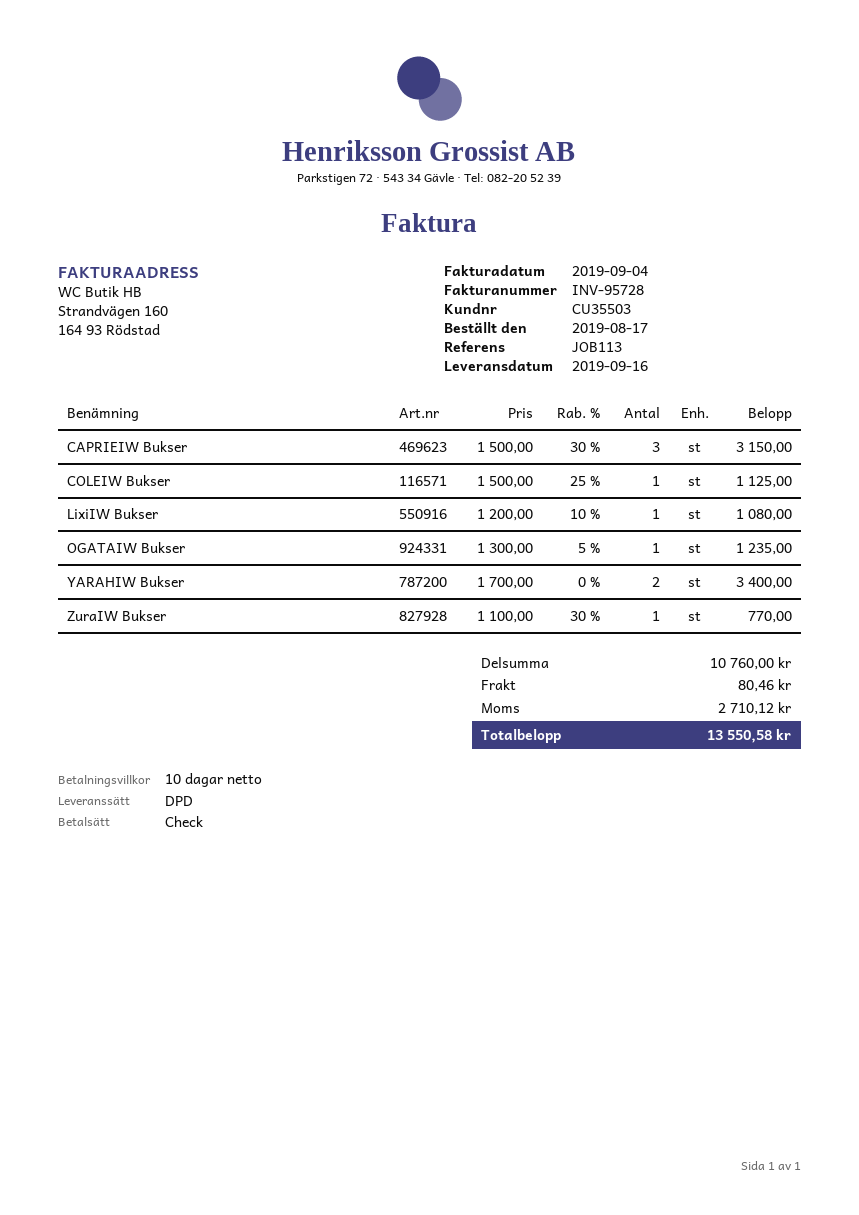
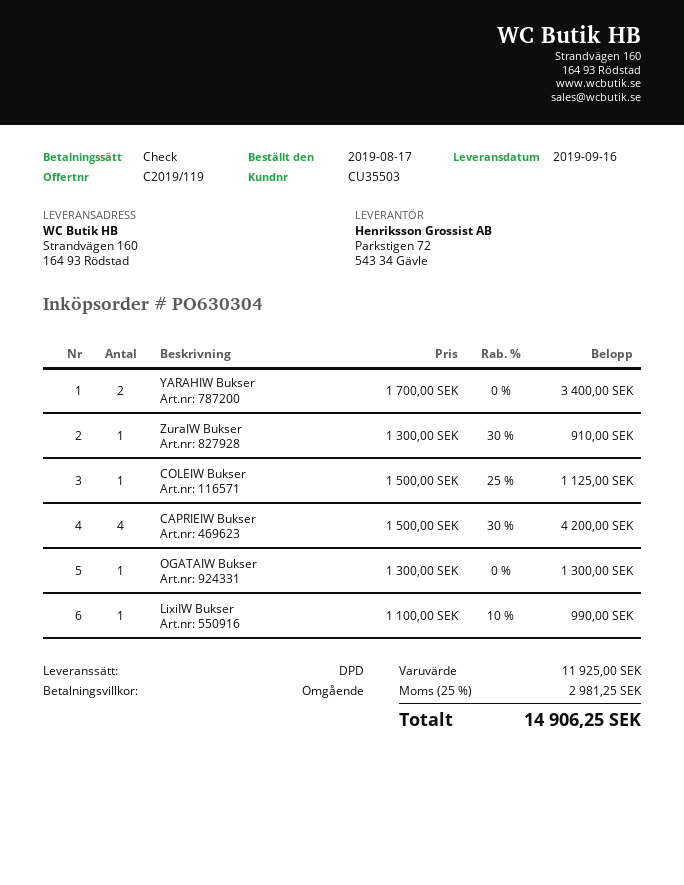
payment terms: 10 days -> on receipt
CAPRIEIW Bukser: 3 x 1500.00 - 30% = 3150.00 -> 4 x 1500.00 - 30% = 4200.00
LixiIW Bukser: 1 x 1200.00 - 10% = 1080.00 -> 1 x 1100.00 - 10% = 990.00
OGATAIW Bukser: 1 x 1300.00 - 5% = 1235.00 -> 1 x 1300.00 = 1300.00
ZuraIW Bukser: 1 x 1100.00 - 30% = 770.00 -> 1 x 1300.00 - 30% = 910.00
subtotal: 10760.00 -> 11925.00
shipping: 80.46 -> none
tax: 2710.12 -> 2981.25
total: 13550.58 -> 14906.25

